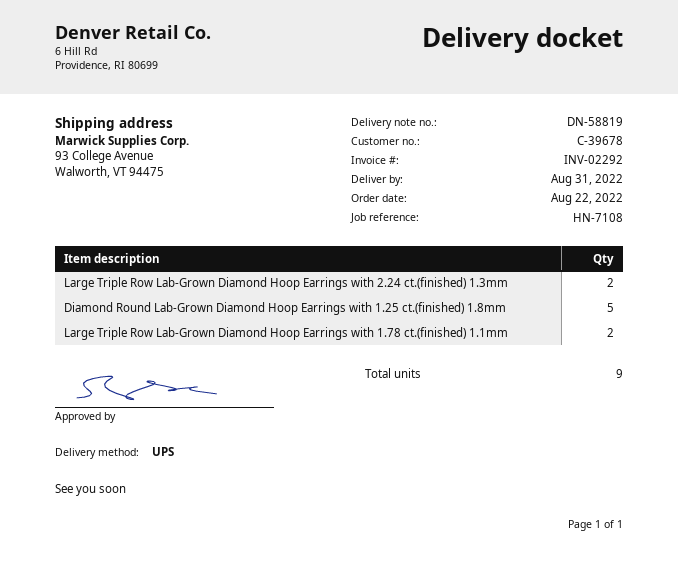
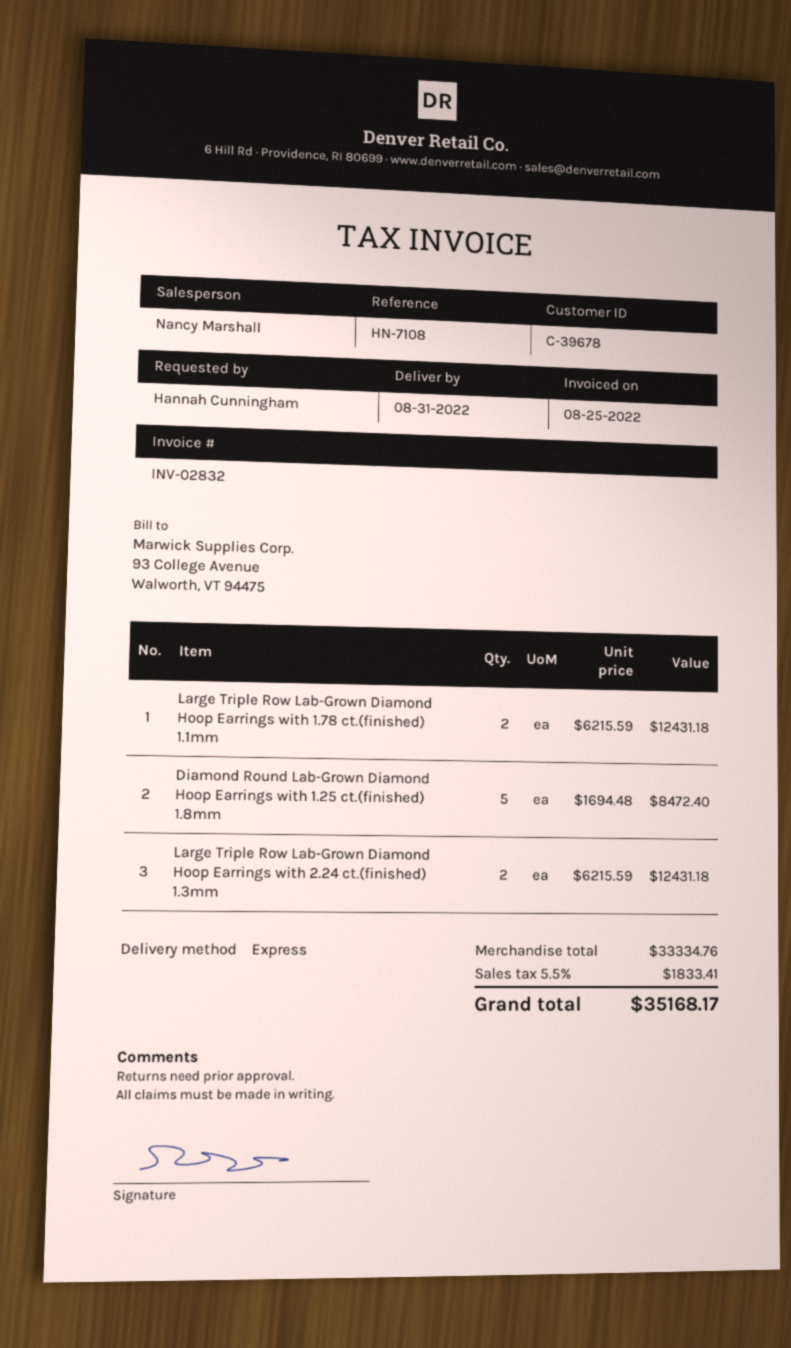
invoice number: INV-02292 -> INV-02832
shipping method: UPS -> express

